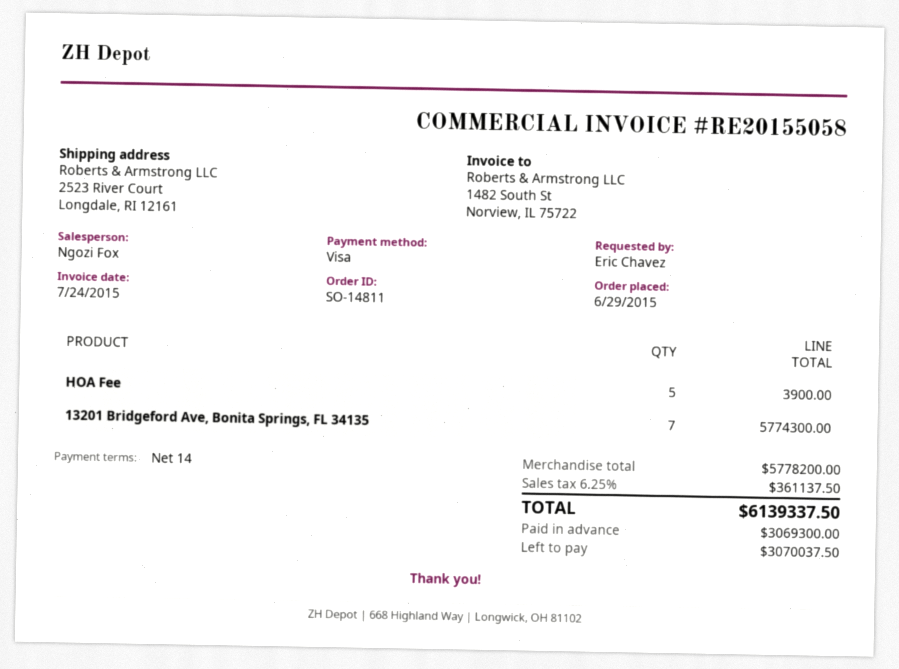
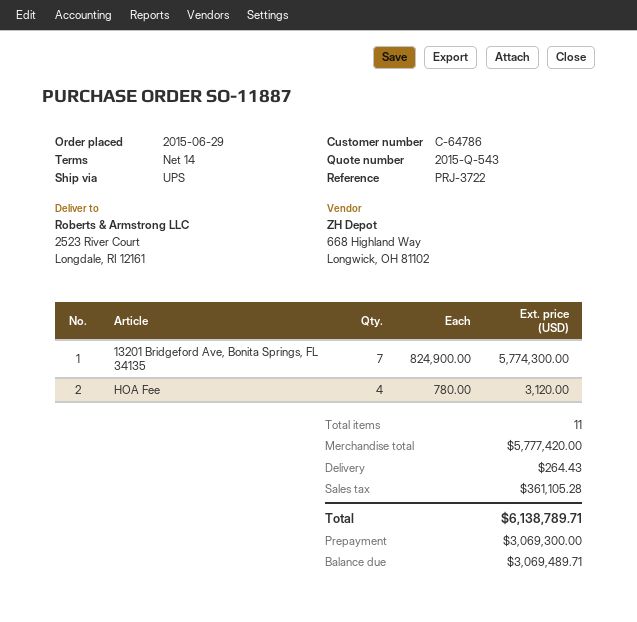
order number: SO-14811 -> SO-11887
HOA Fee: 5 for 3900.00 -> 4 for 3120.00
subtotal: 5778200.00 -> 5777420.00
shipping: none -> 264.43
tax: 361137.50 -> 361105.28
total: 6139337.50 -> 6138789.71
balance: 3070037.50 -> 3069489.71

